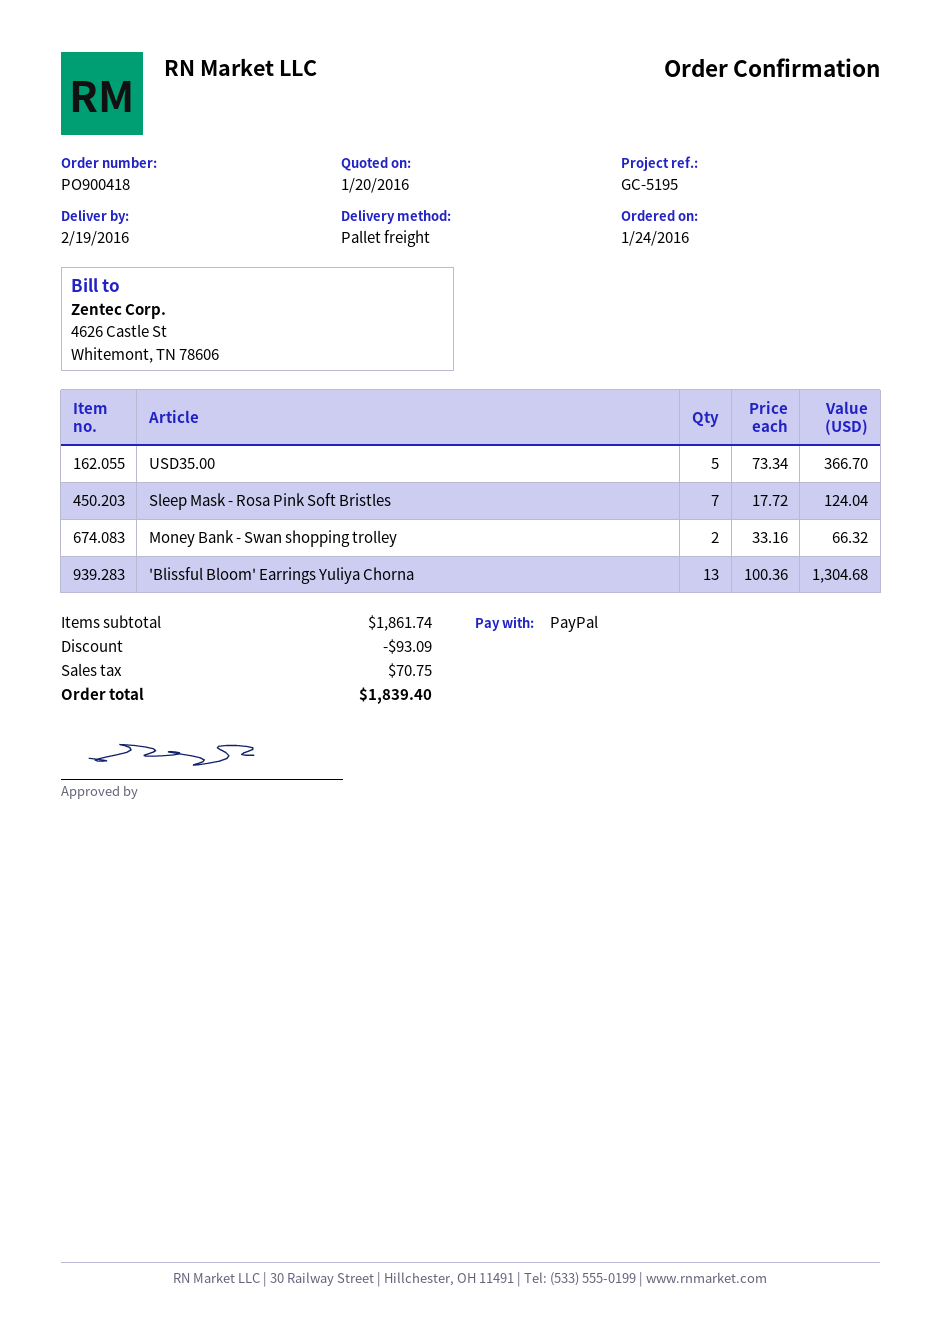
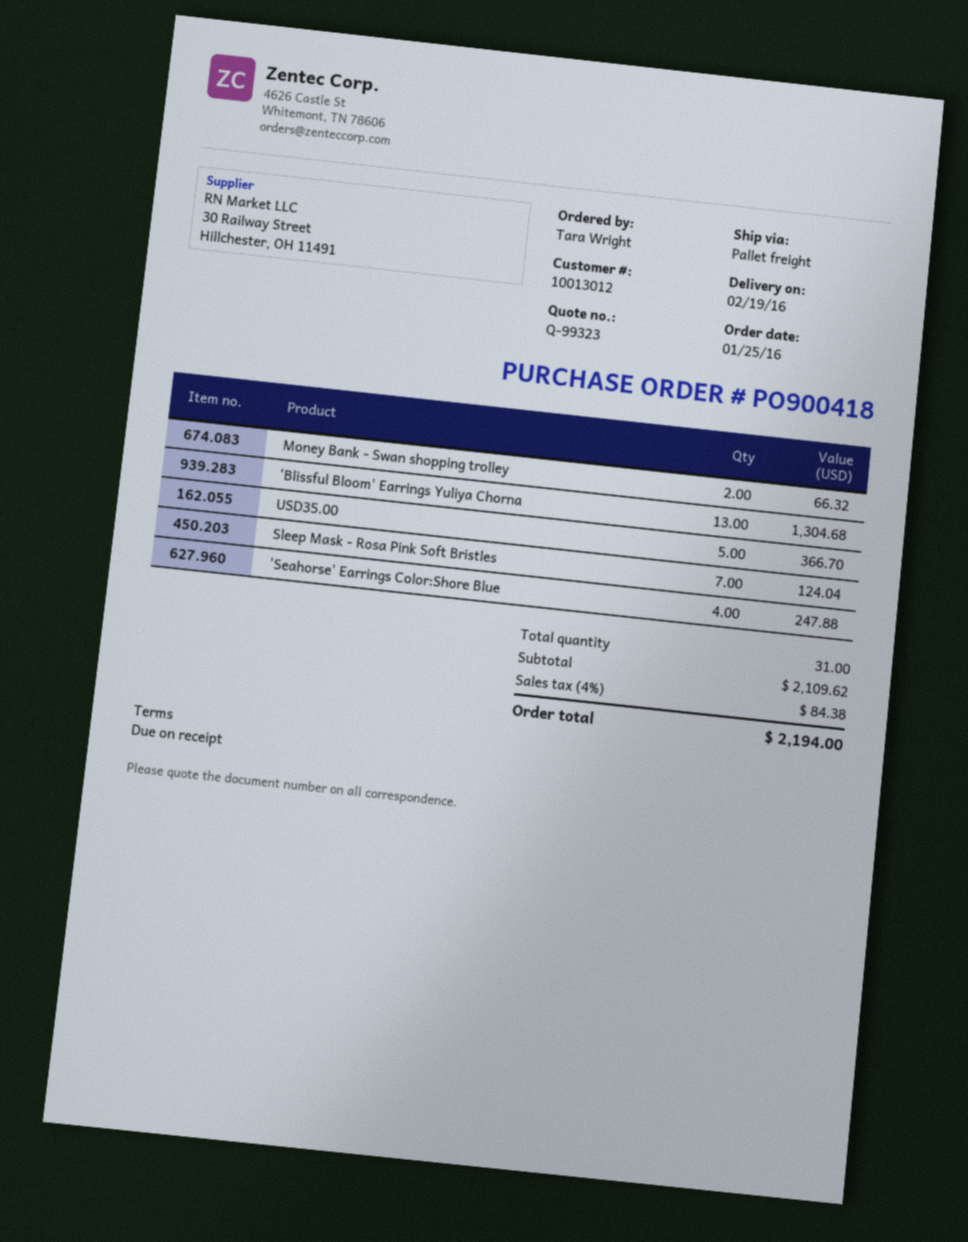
order date: 2016-01-24 -> 2016-01-25
'Seahorse' Earrings Color:Shore Blue: none -> 4 for 247.88
subtotal: 1861.74 -> 2109.62
discount: 93.09 -> none
tax: 70.75 -> 84.38
total: 1839.40 -> 2194.00

